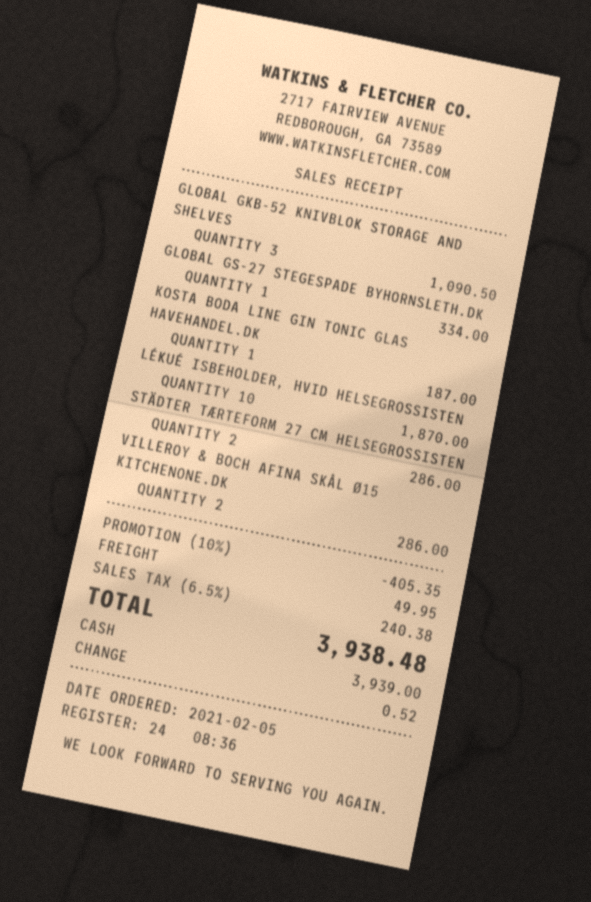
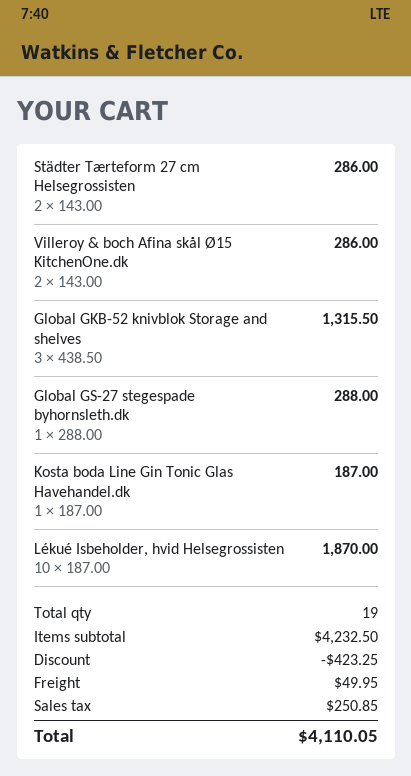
GLOBAL GKB-52 KNIVBLOK STORAGE AND SHELVES: 3 for 1090.50 -> 3 for 1315.50
GLOBAL GS-27 STEGESPADE BYHORNSLETH.DK: 1 for 334.00 -> 1 for 288.00
discount: 405.35 -> 423.25
tax: 240.38 -> 250.85
total: 3938.48 -> 4110.05

